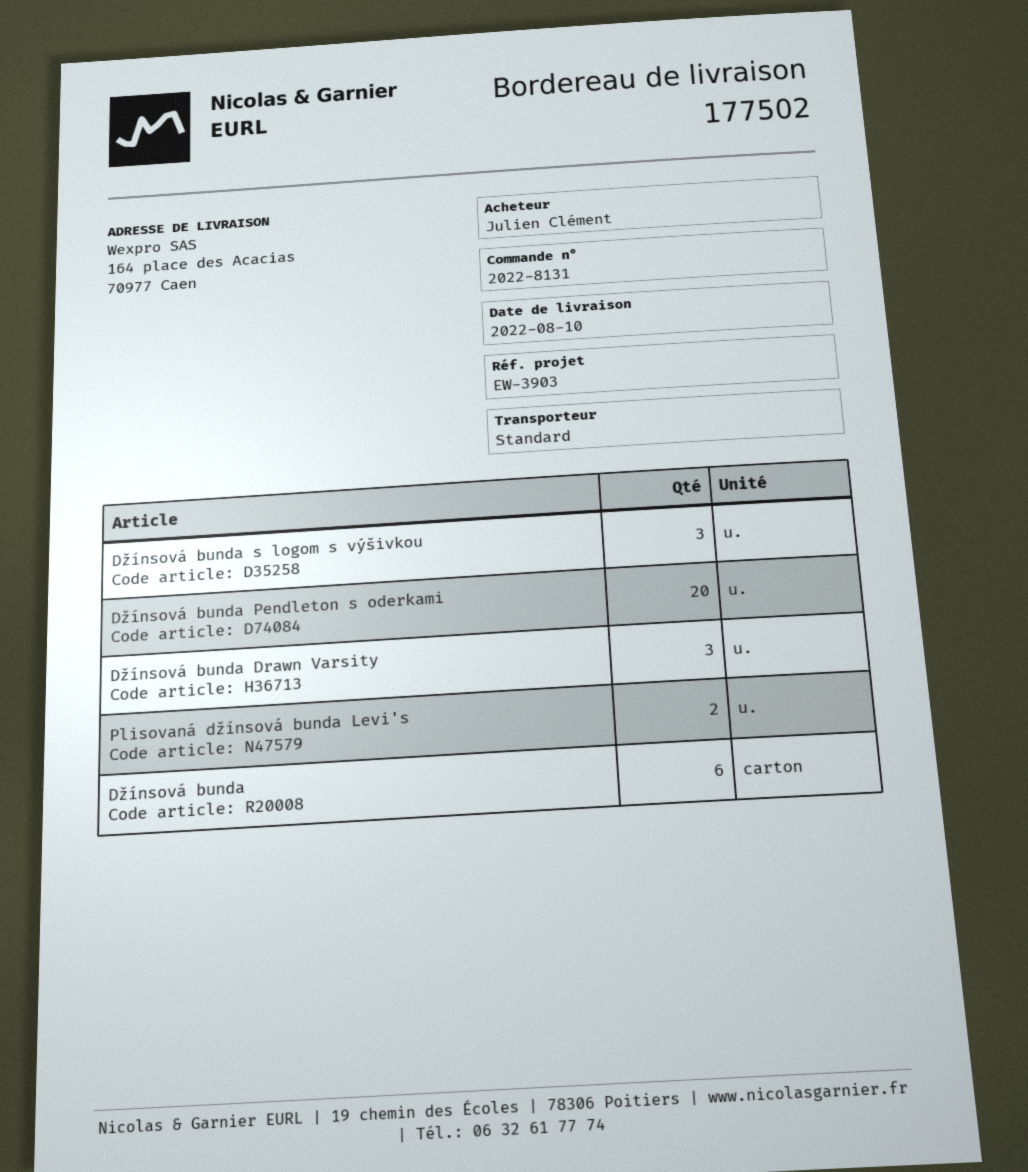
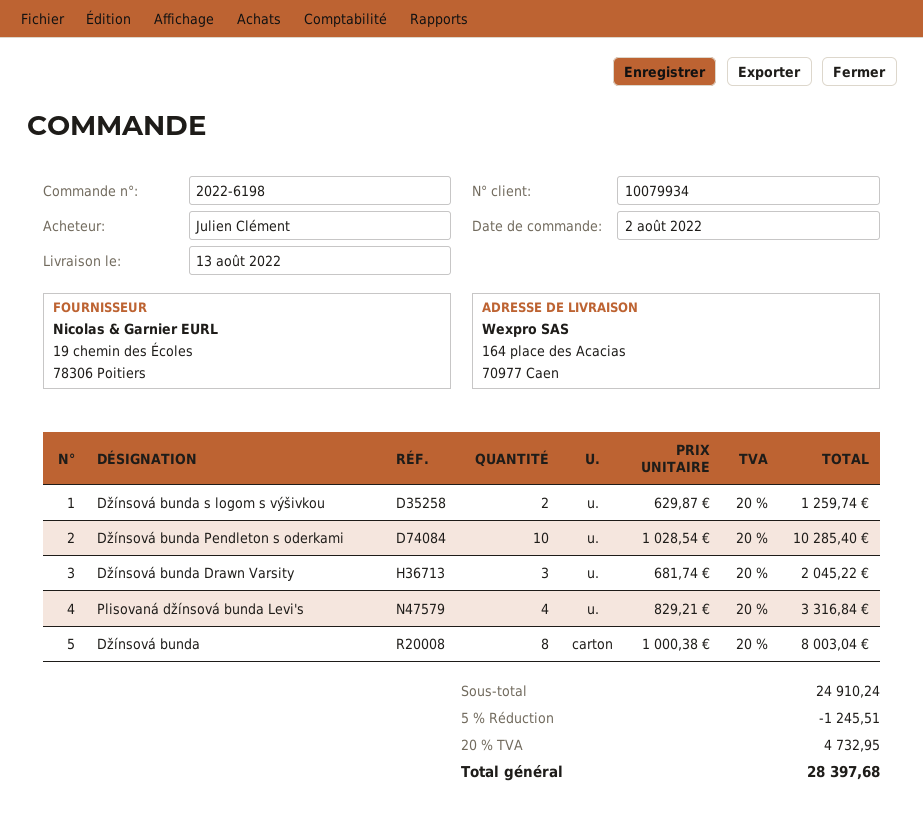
order number: 2022-8131 -> 2022-6198
delivery date: 2022-08-10 -> 2022-08-13
Džínsová bunda s logom s výšivkou: 3 -> 2
Džínsová bunda Pendleton s oderkami: 20 -> 10
Plisovaná džínsová bunda Levi's: 2 -> 4
Džínsová bunda: 6 -> 8

